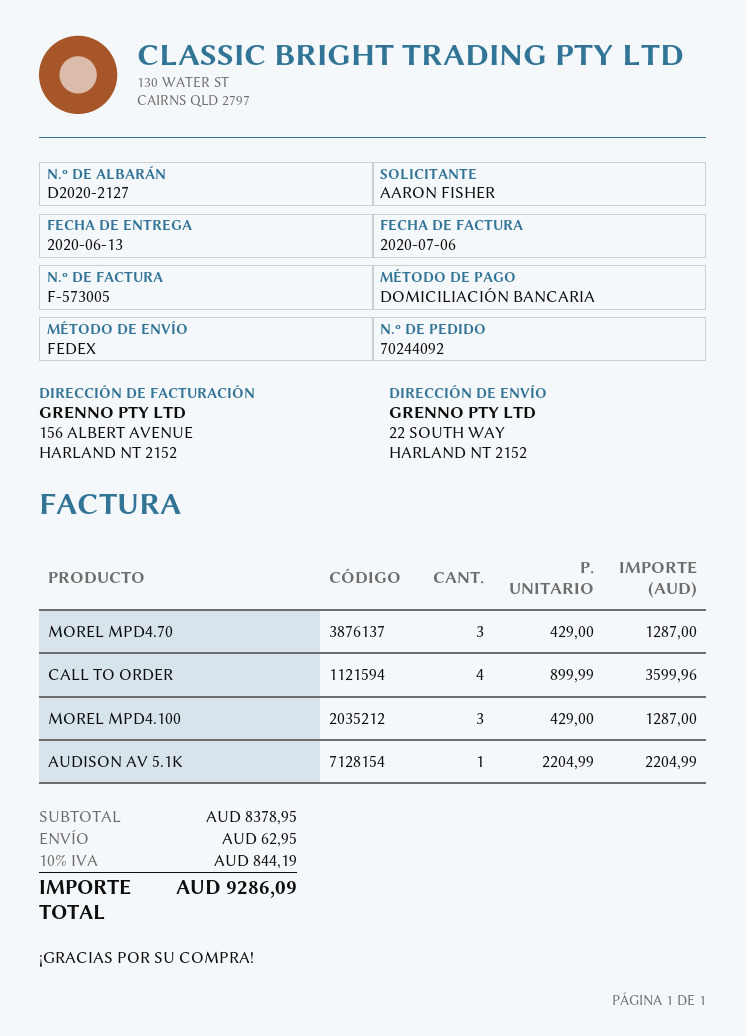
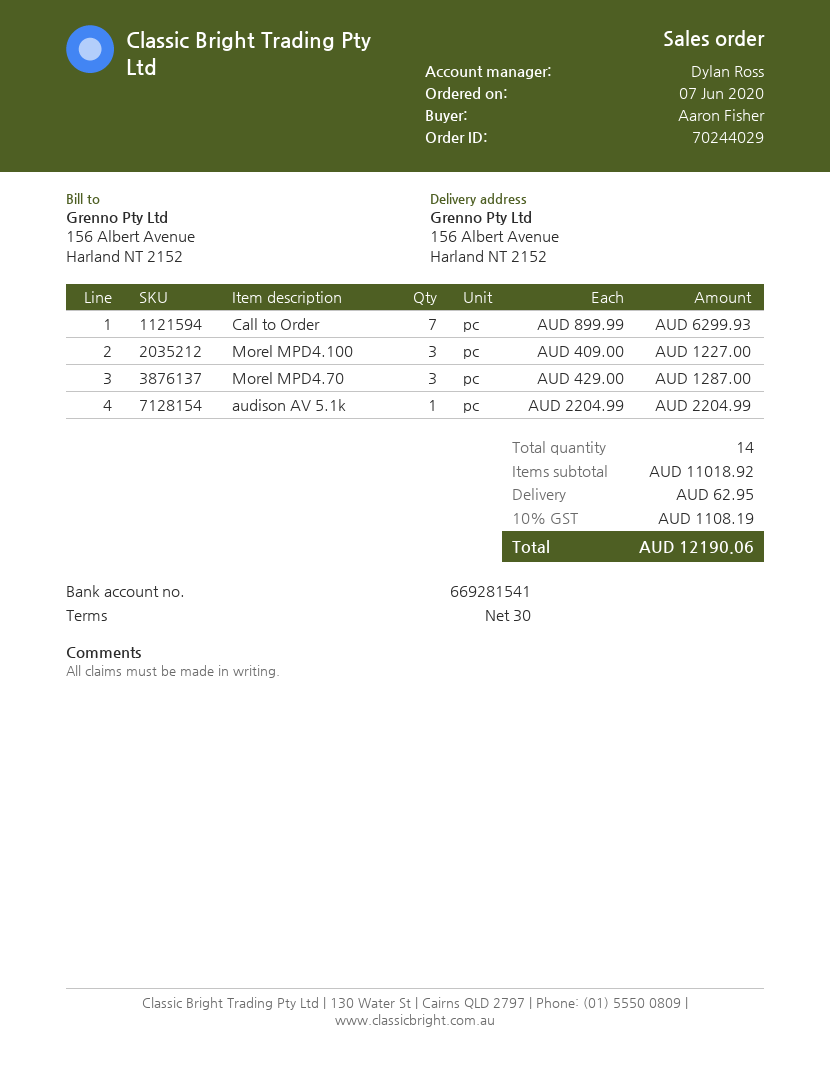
order number: 70244092 -> 70244029
ship to: 22 SOUTH WAY, HARLAND NT 2152 -> 156 Albert Avenue, Harland NT 2152
CALL TO ORDER: 4 x 899.99 = 3599.96 -> 7 x 899.99 = 6299.93
MOREL MPD4.100: 3 x 429.00 = 1287.00 -> 3 x 409.00 = 1227.00
subtotal: 8378.95 -> 11018.92
tax: 10% = 844.19 -> 10% = 1108.19
total: 9286.09 -> 12190.06

